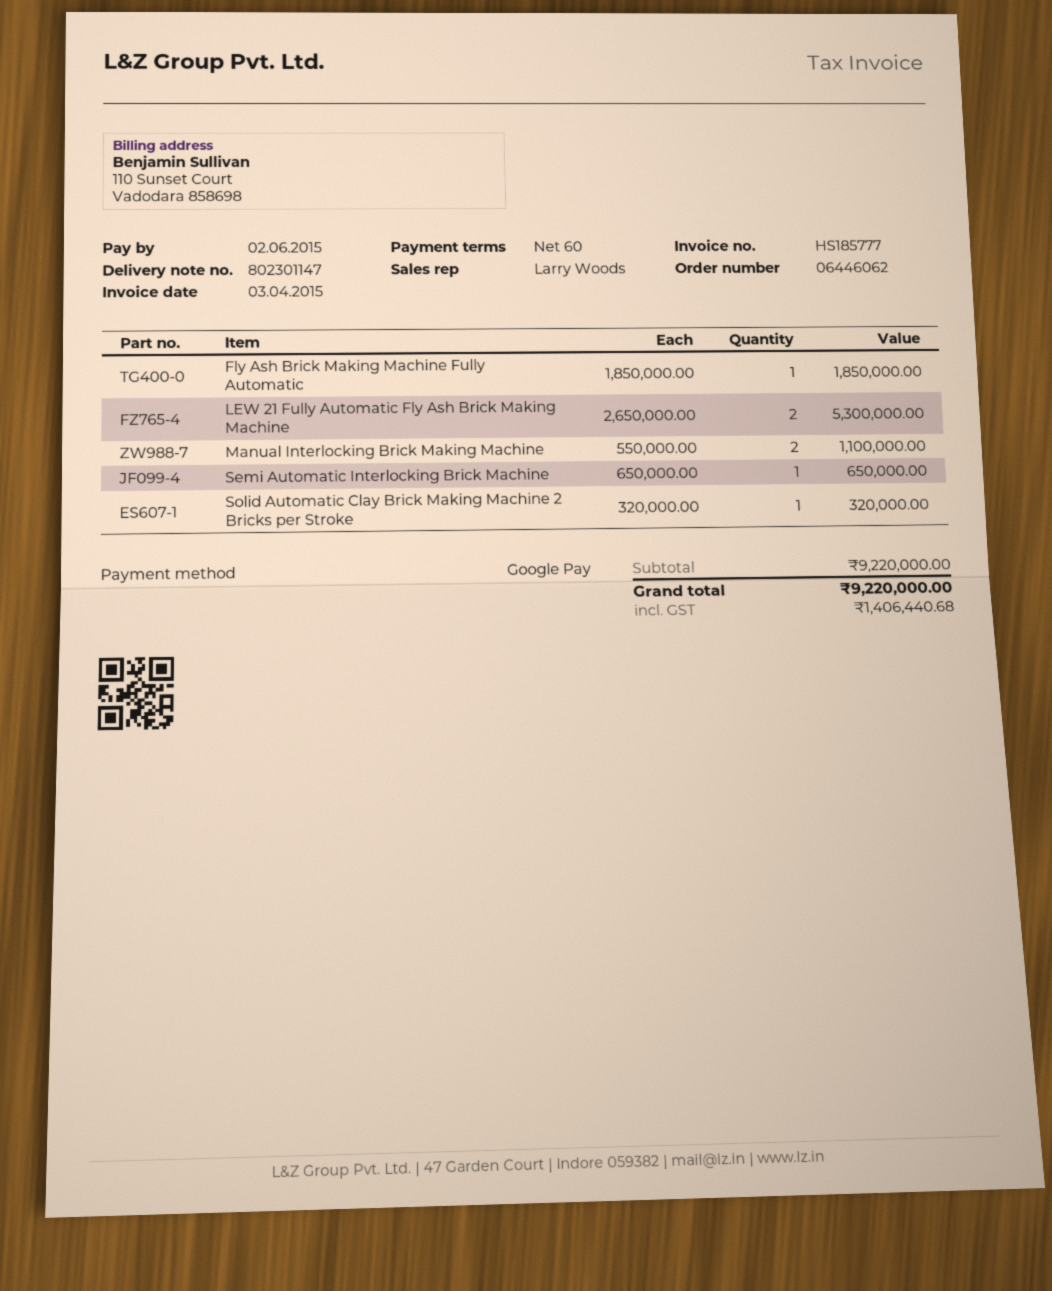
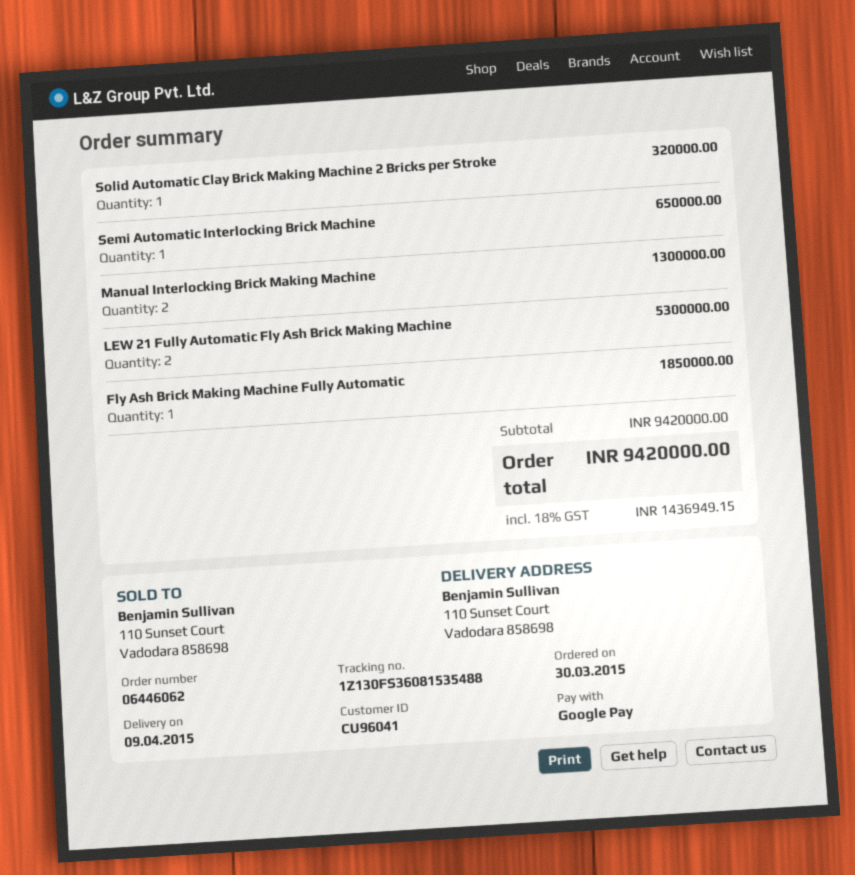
Manual Interlocking Brick Making Machine: 2 for 1100000.00 -> 2 for 1300000.00
subtotal: 9220000.00 -> 9420000.00
tax: 1406440.68 -> 1436949.15
total: 9220000.00 -> 9420000.00

